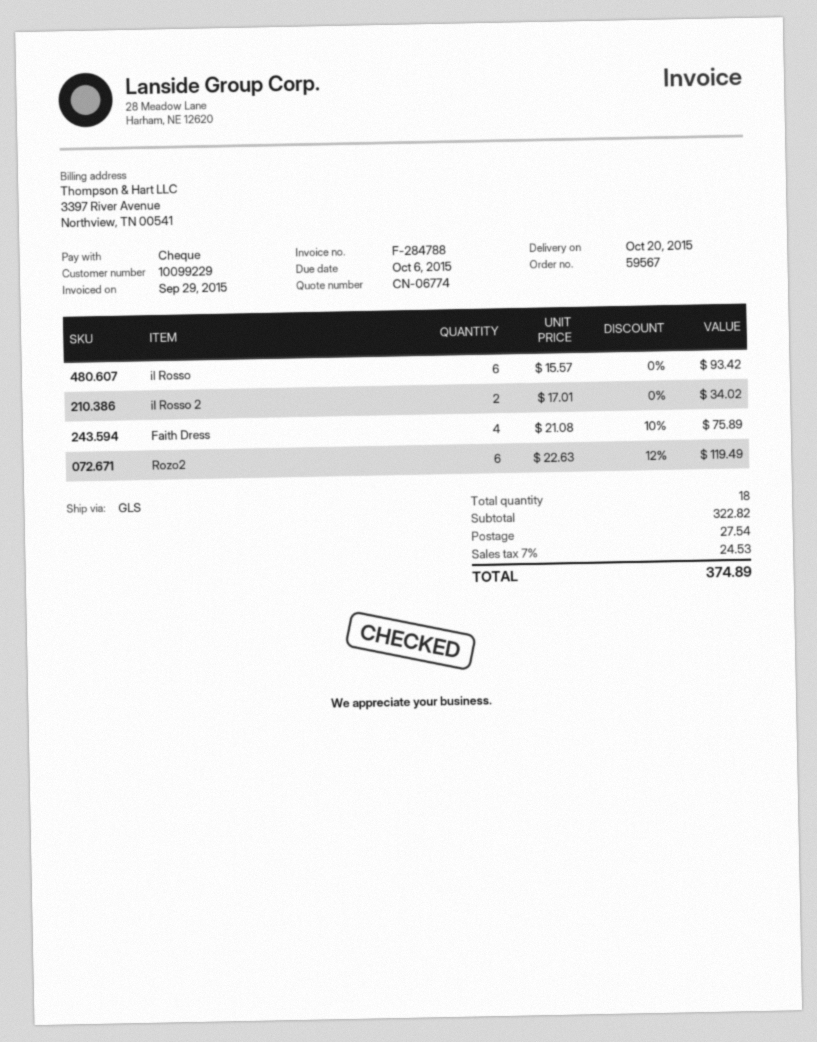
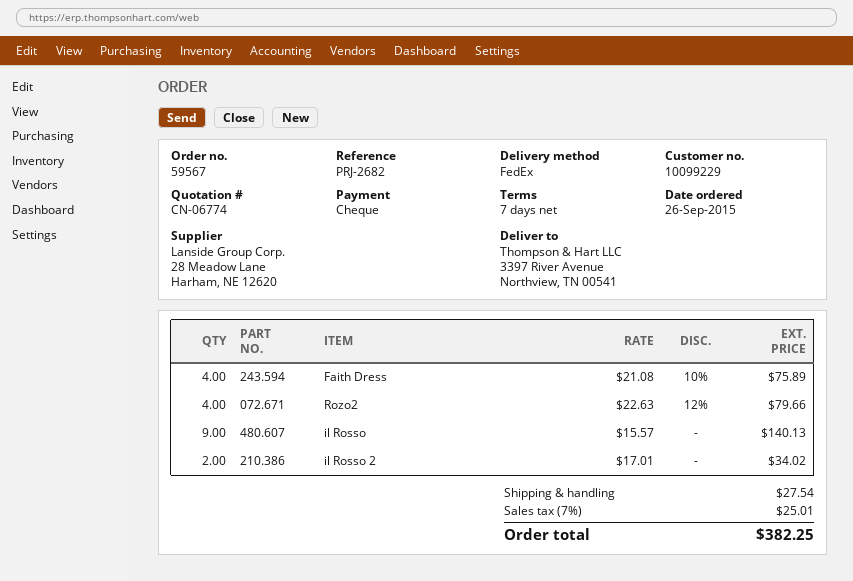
shipping method: GLS -> FedEx
il Rosso: 6 x 15.57 = 93.42 -> 9 x 15.57 = 140.13
Rozo2: 6 x 22.63 - 12% = 119.49 -> 4 x 22.63 - 12% = 79.66
tax: 7% = 24.53 -> 7% = 25.01
total: 374.89 -> 382.25

